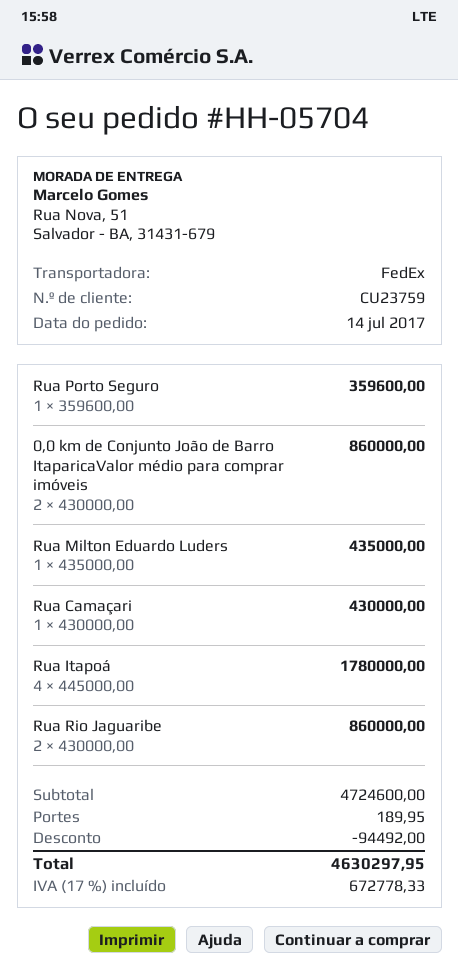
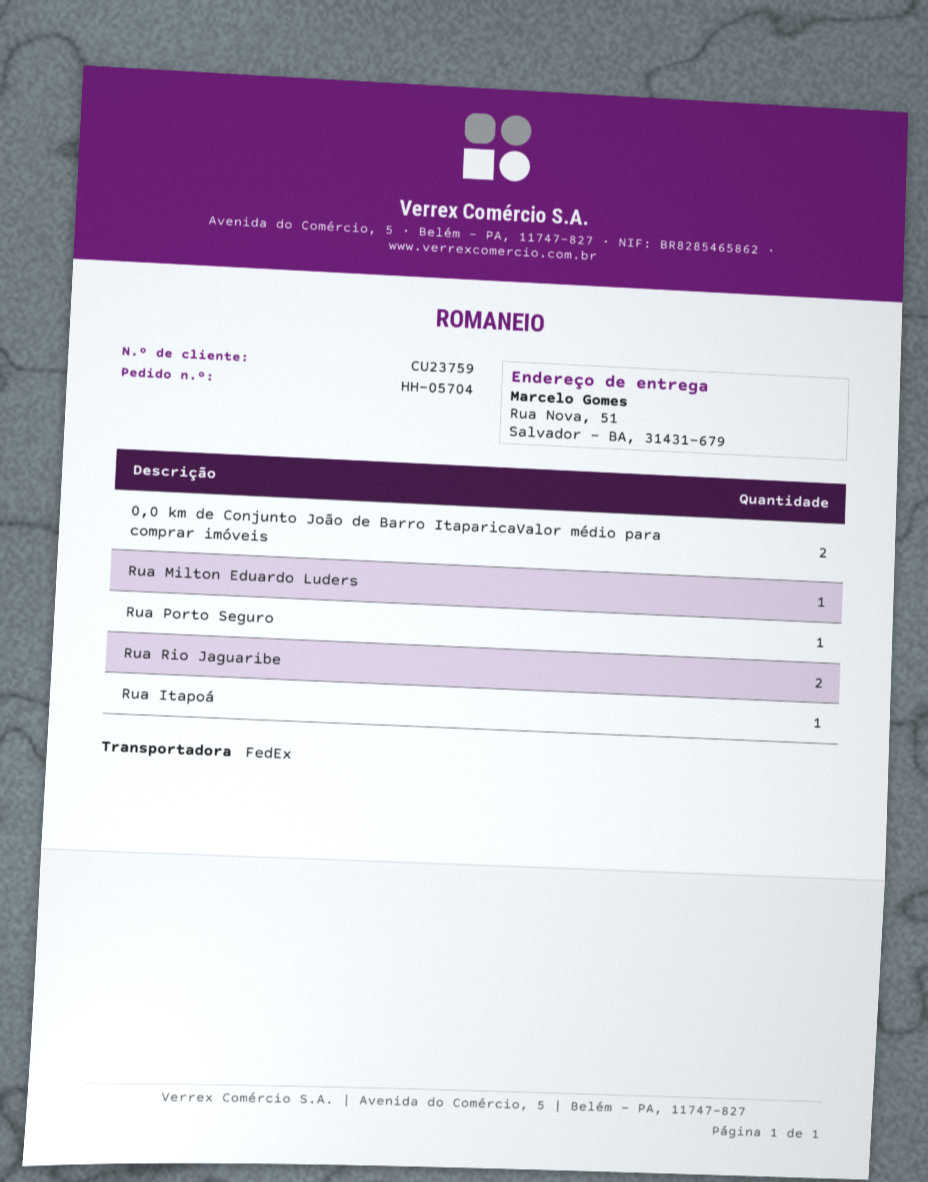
Rua Camaçari: 1 -> none
Rua Itapoá: 4 -> 1

